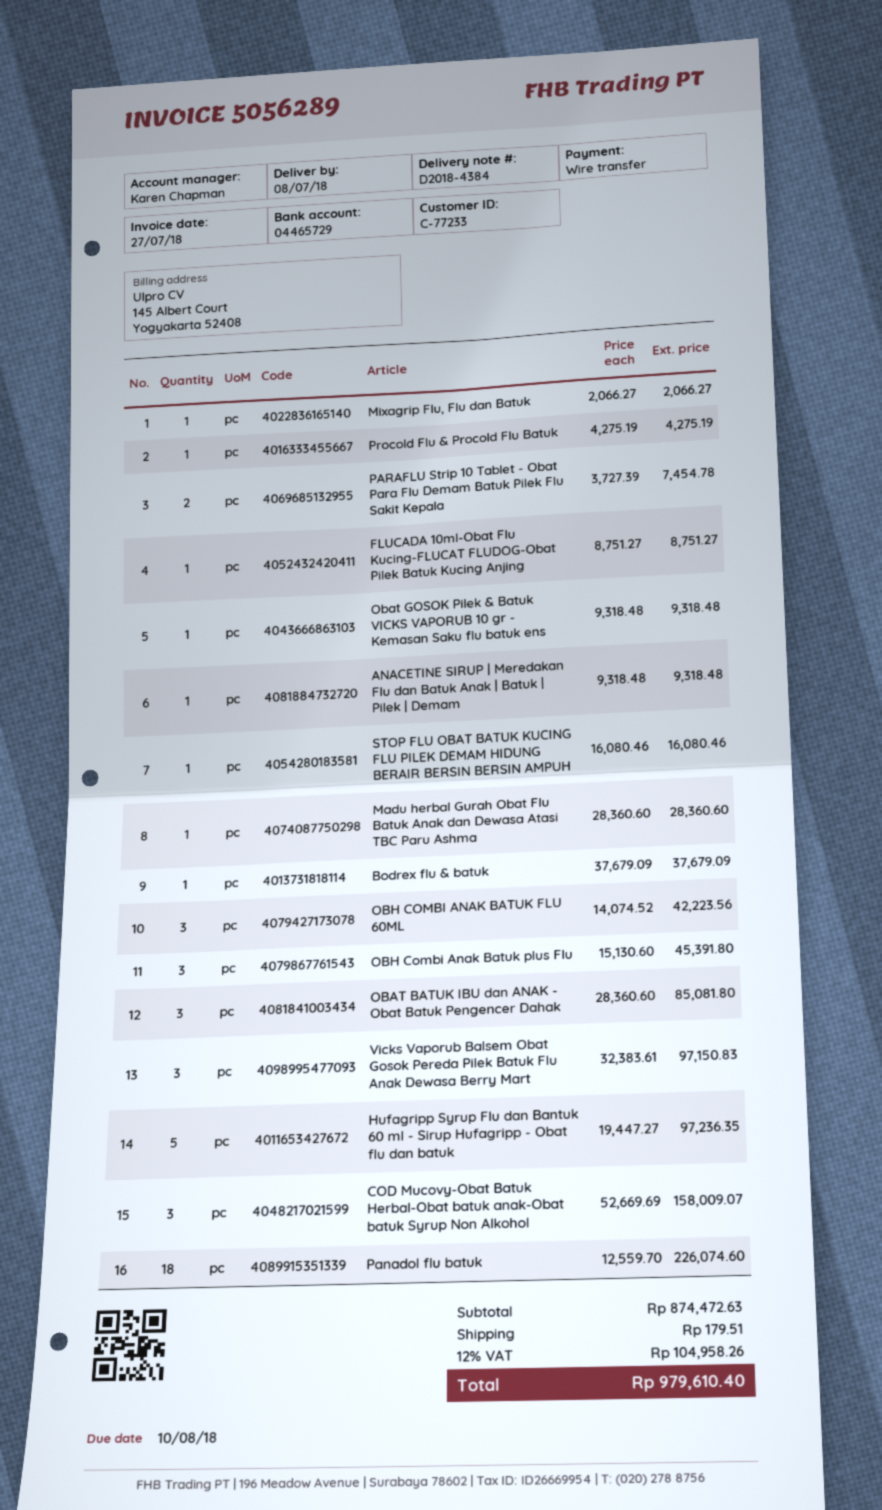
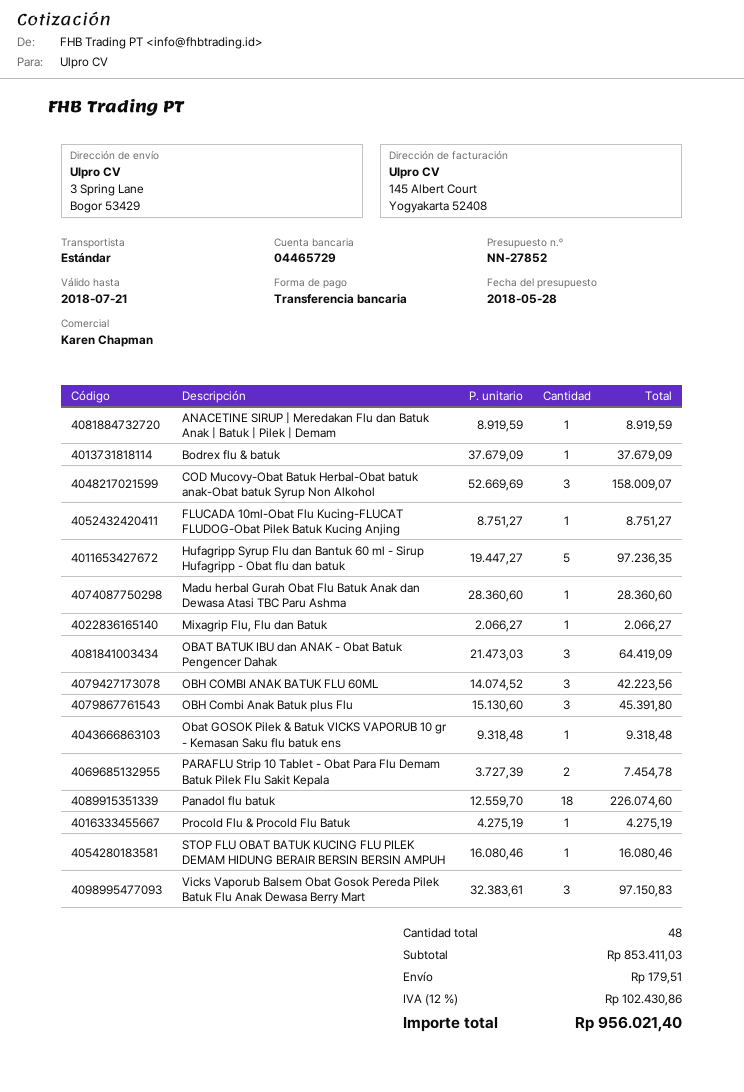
ANACETINE SIRUP | Meredakan Flu dan Batuk Anak | Batuk | Pilek | Demam: 1 x 9318.48 = 9318.48 -> 1 x 8919.59 = 8919.59
OBAT BATUK IBU dan ANAK - Obat Batuk Pengencer Dahak: 3 x 28360.60 = 85081.80 -> 3 x 21473.03 = 64419.09
subtotal: 874472.63 -> 853411.03
tax: 12% = 104958.26 -> 12% = 102430.86
total: 979610.40 -> 956021.40

